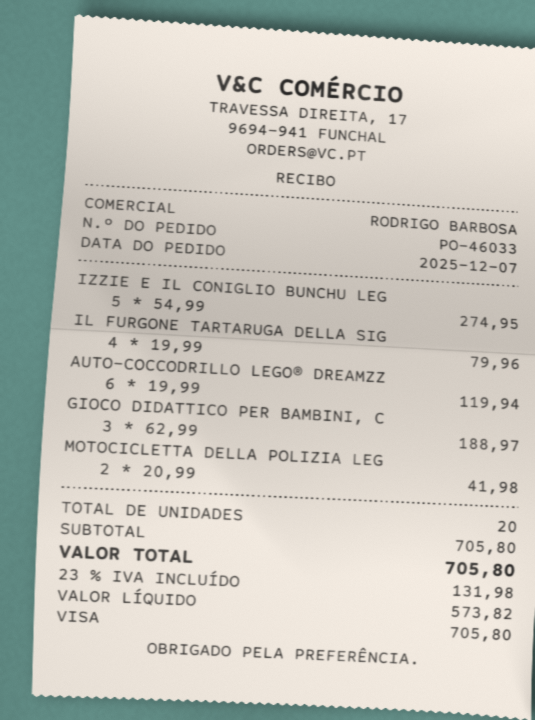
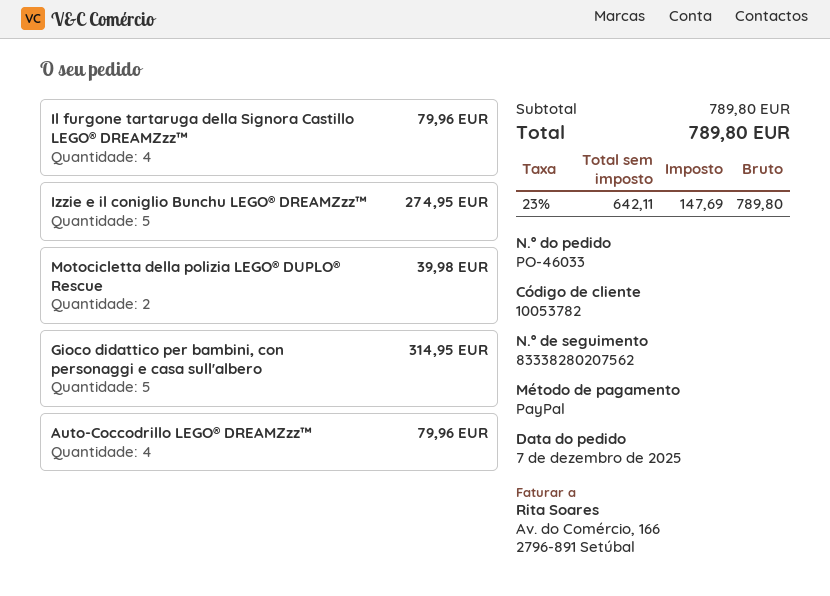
payment method: Visa -> PayPal
AUTO-COCCODRILLO LEGO® DREAMZZ: 6 for 119.94 -> 4 for 79.96
GIOCO DIDATTICO PER BAMBINI, C: 3 for 188.97 -> 5 for 314.95
MOTOCICLETTA DELLA POLIZIA LEG: 2 for 41.98 -> 2 for 39.98
subtotal: 705.80 -> 789.80
net: 573.82 -> 642.11
tax: 23% = 131.98 -> 23% = 147.69
total: 705.80 -> 789.80

